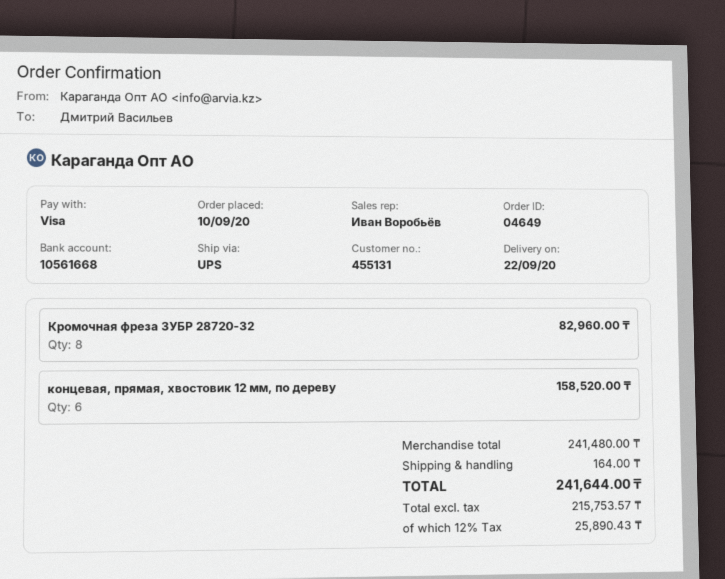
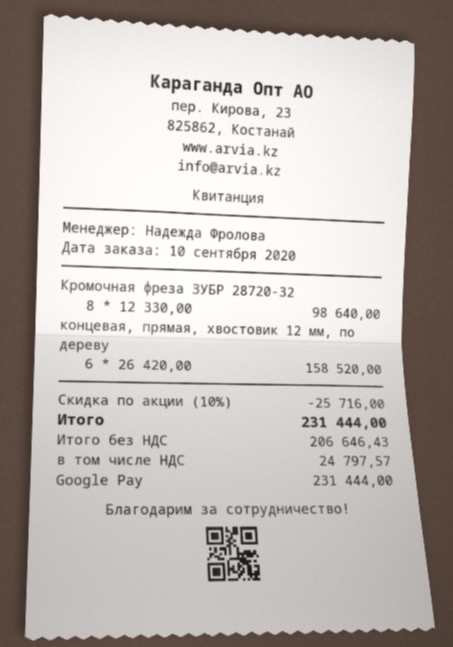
sales rep: Иван Воробьёв -> Надежда Фролова
payment method: Visa -> Google Pay
Кромочная фреза ЗУБР 28720-32: 8 for 82960.00 -> 8 for 98640.00
discount: none -> 10% = 25716.00
shipping: 164.00 -> none
net: 215753.57 -> 206646.43
tax: 25890.43 -> 24797.57
total: 241644.00 -> 231444.00

